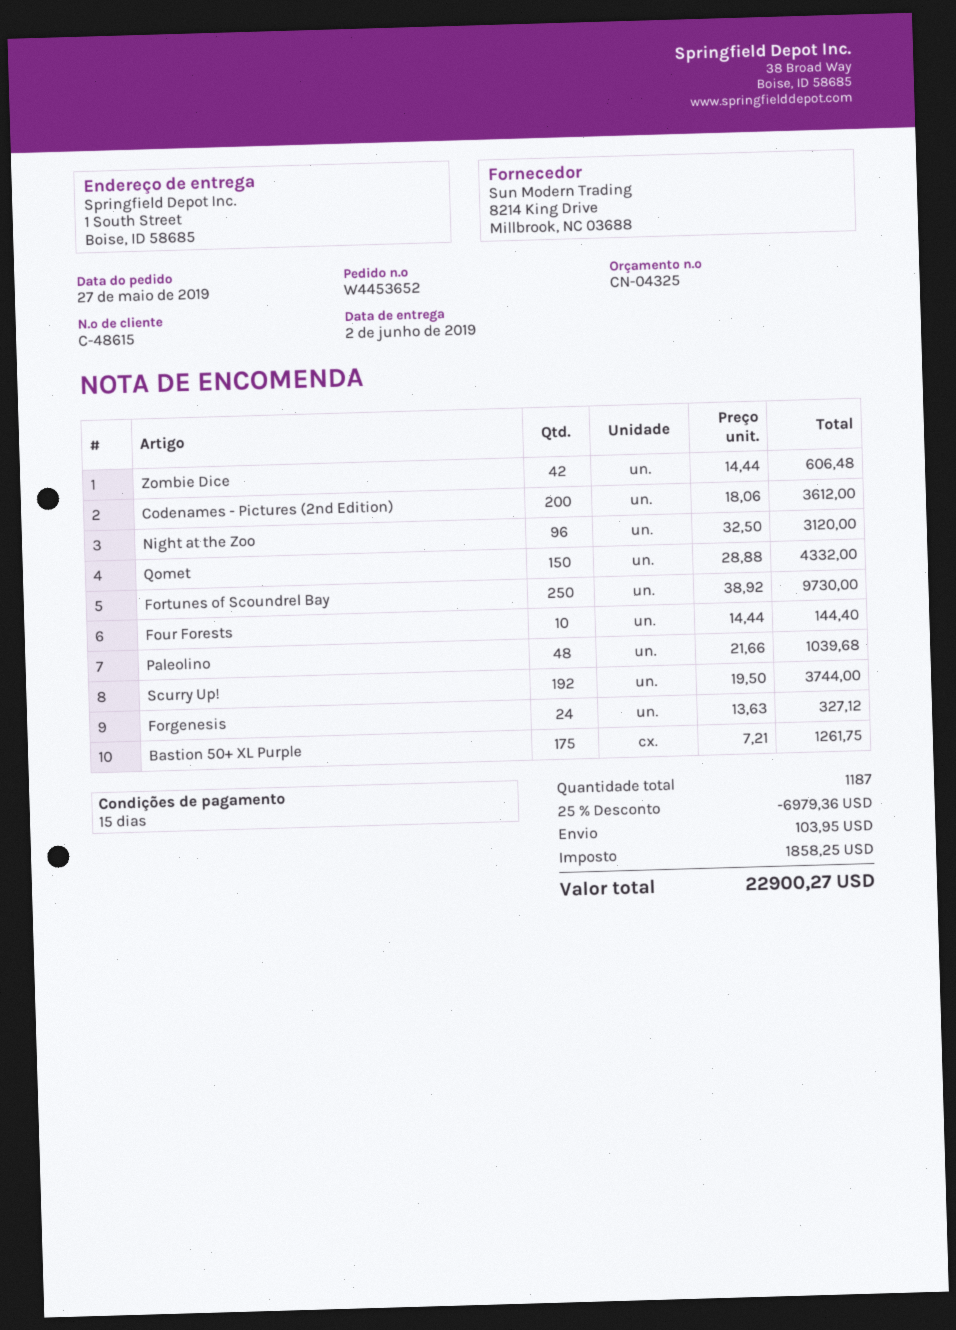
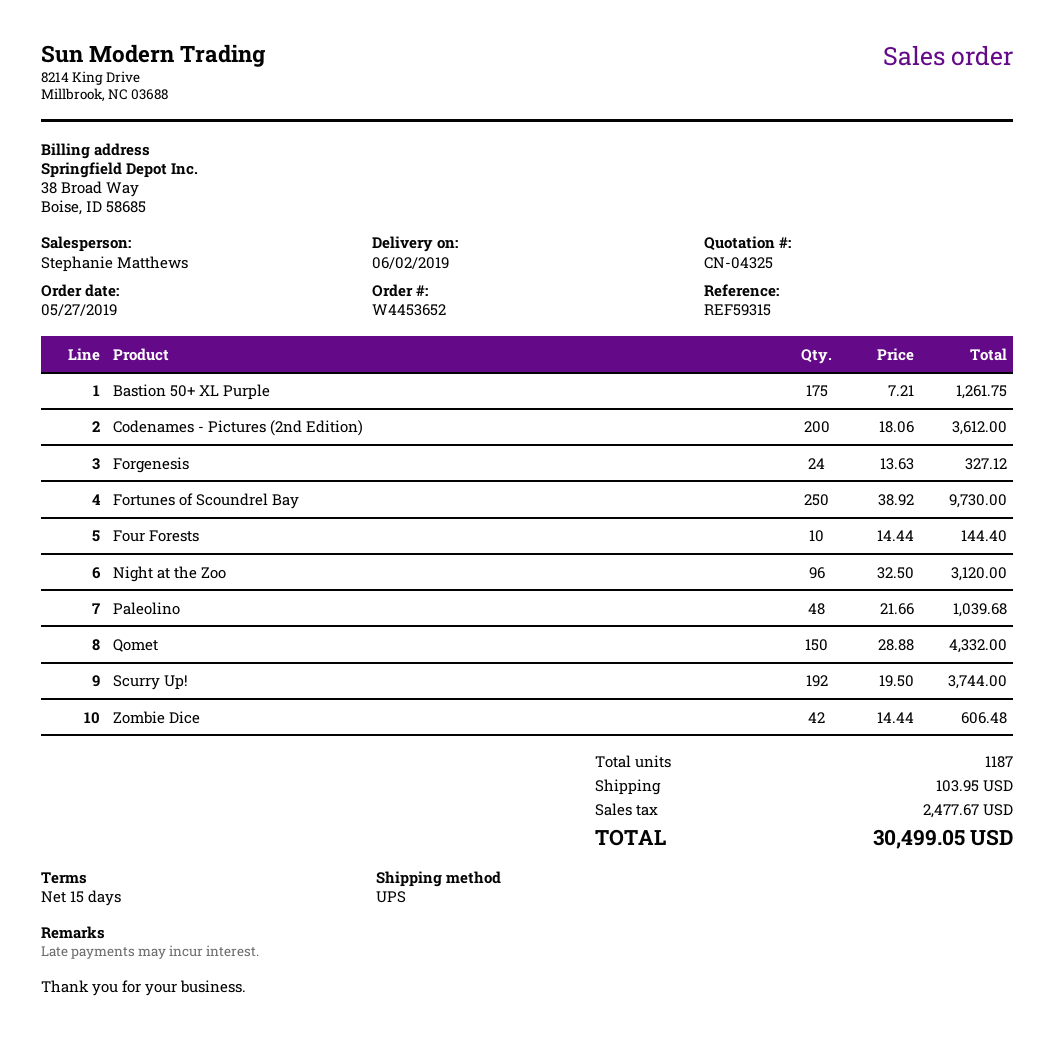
discount: 25% = 6979.36 -> none
tax: 1858.25 -> 2477.67
total: 22900.27 -> 30499.05

